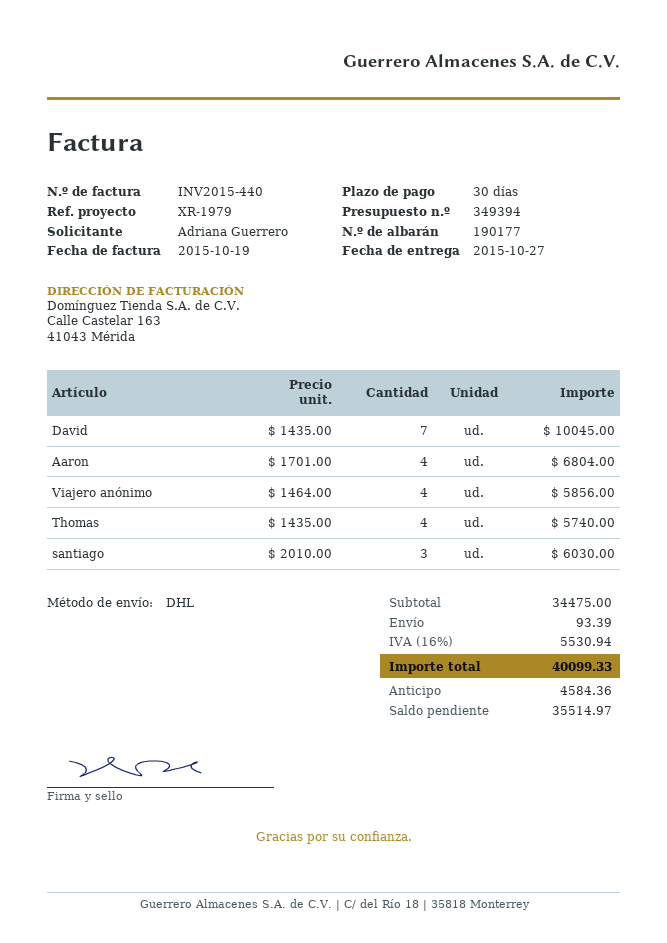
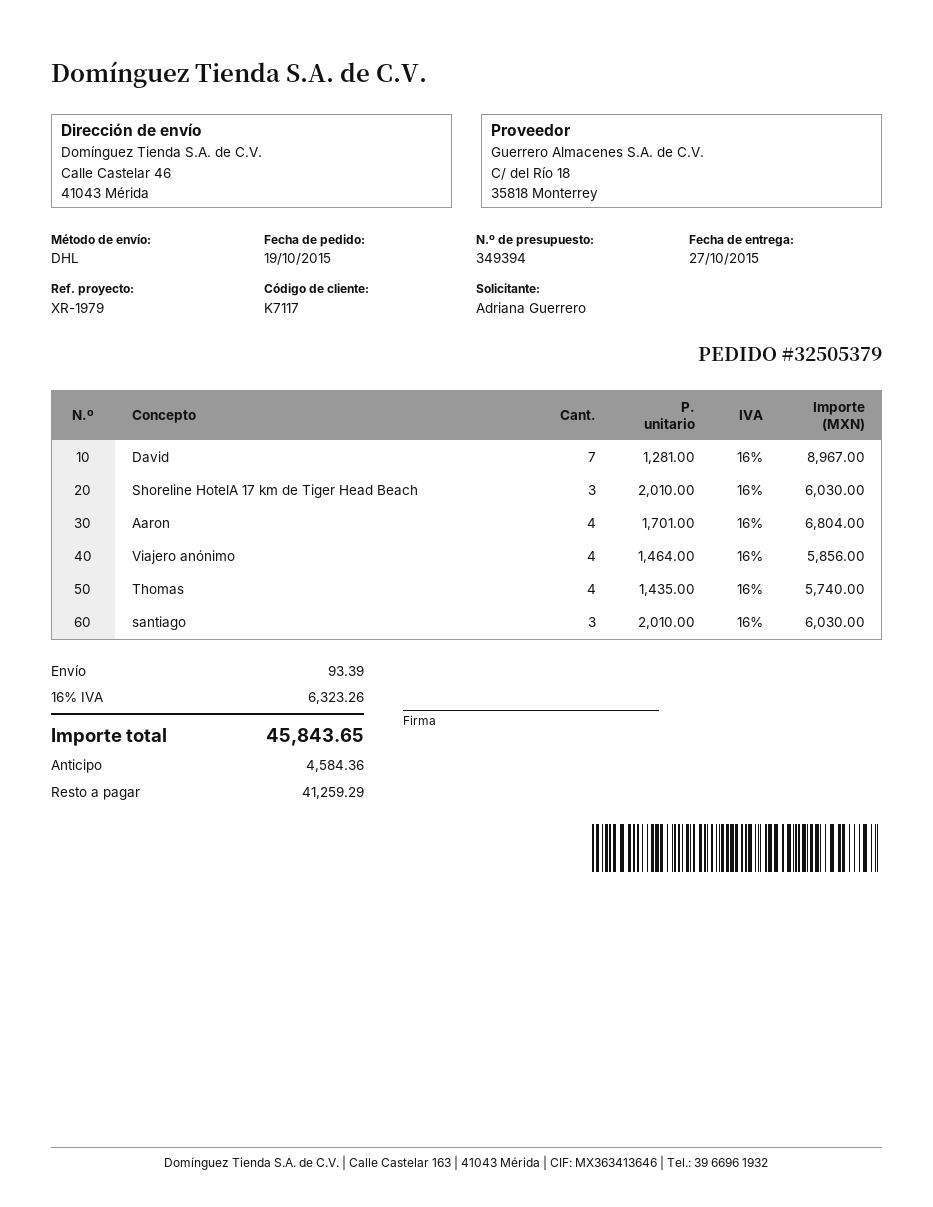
David: 7 x 1435.00 = 10045.00 -> 7 x 1281.00 = 8967.00
Shoreline HotelA 17 km de Tiger Head Beach: none -> 3 x 2010.00 = 6030.00
tax: 16% = 5530.94 -> 16% = 6323.26
total: 40099.33 -> 45843.65
balance: 35514.97 -> 41259.29

